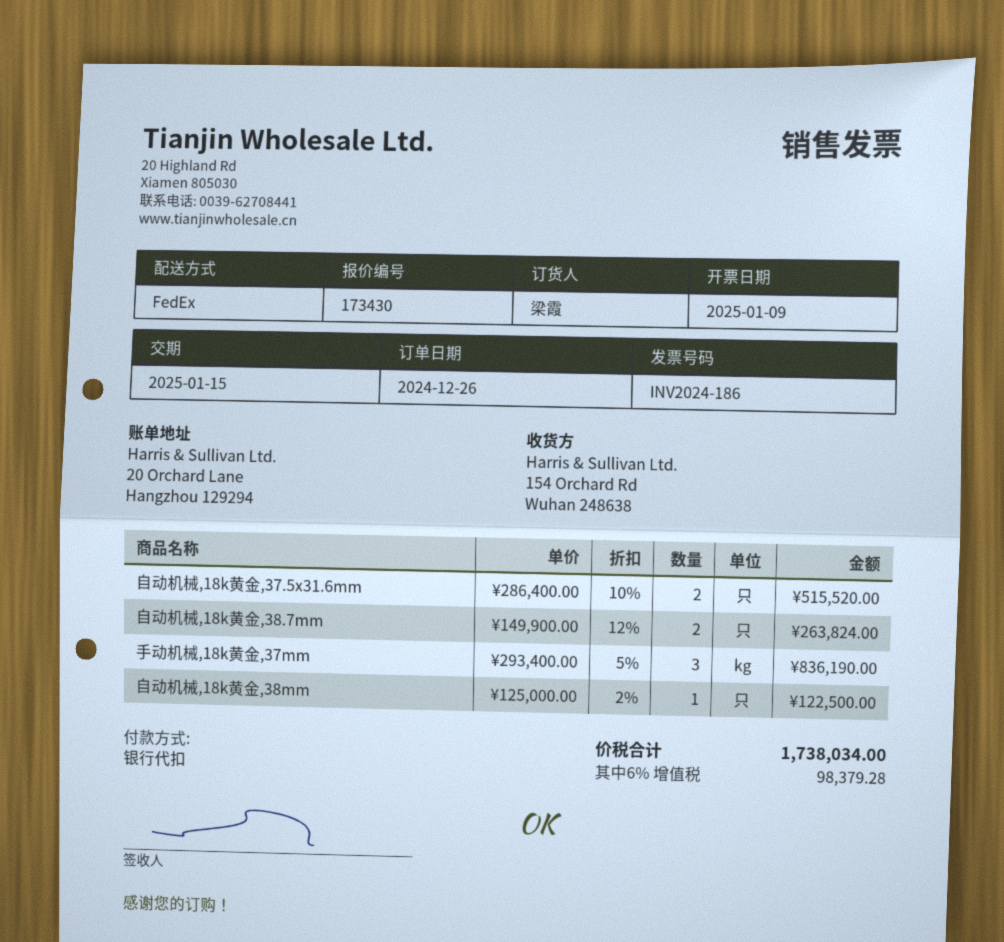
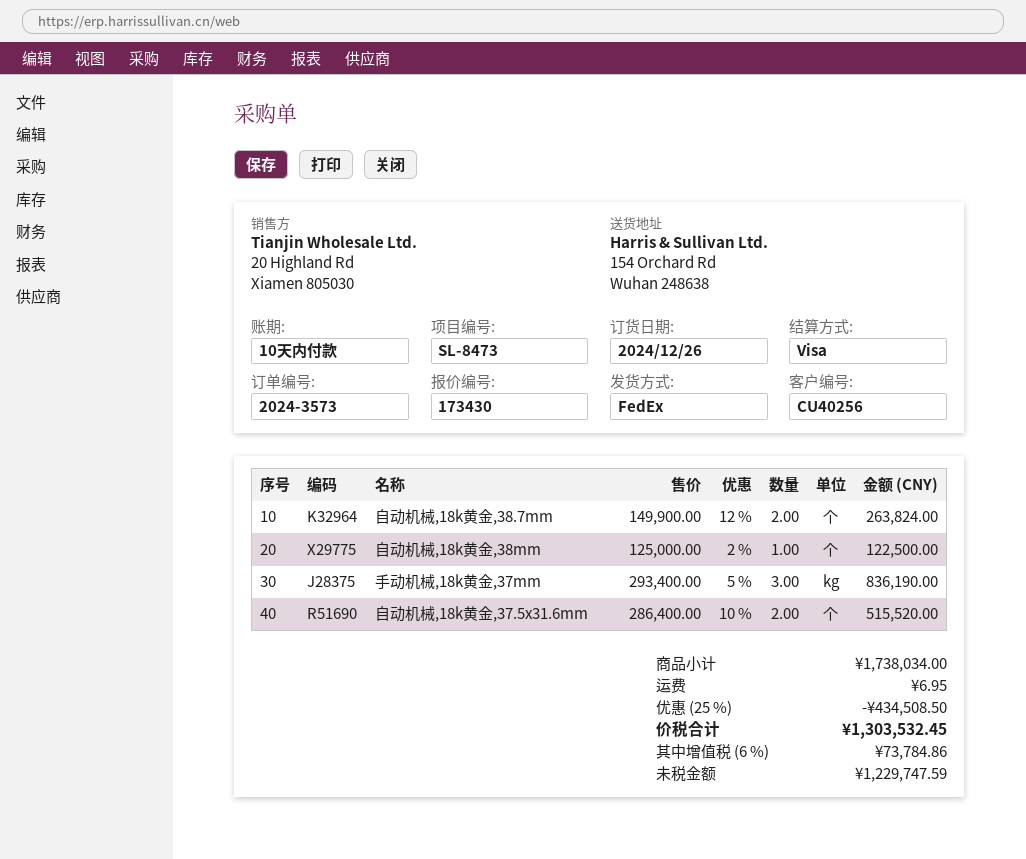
payment method: direct debit -> Visa
discount: none -> 25% = 434508.50
shipping: none -> 6.95
tax: 6% = 98379.28 -> 6% = 73784.86
total: 1738034.00 -> 1303532.45

